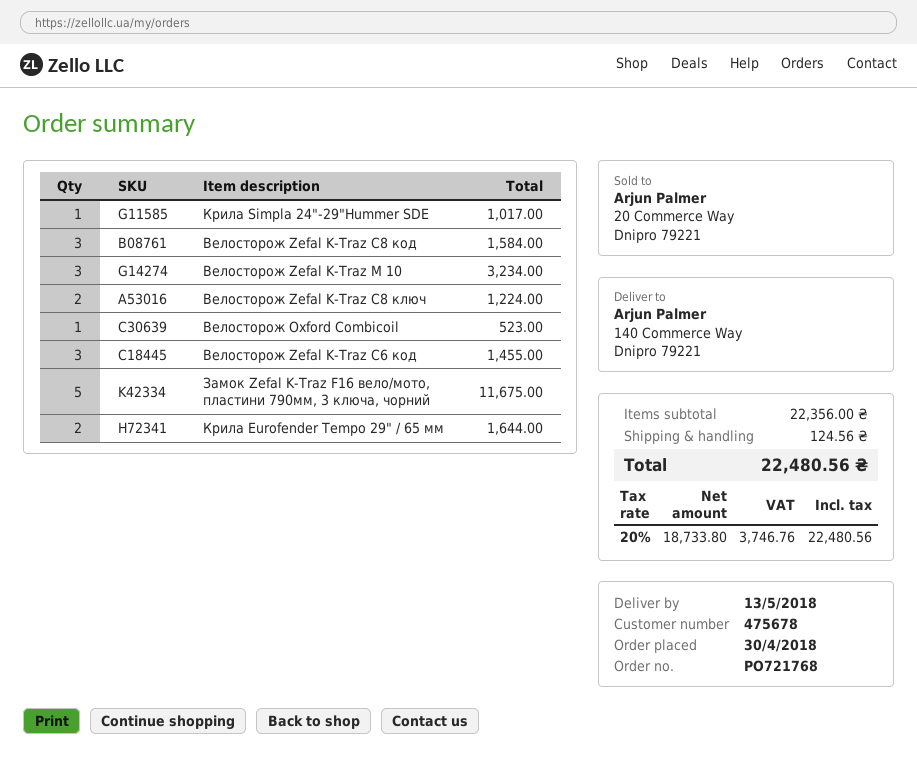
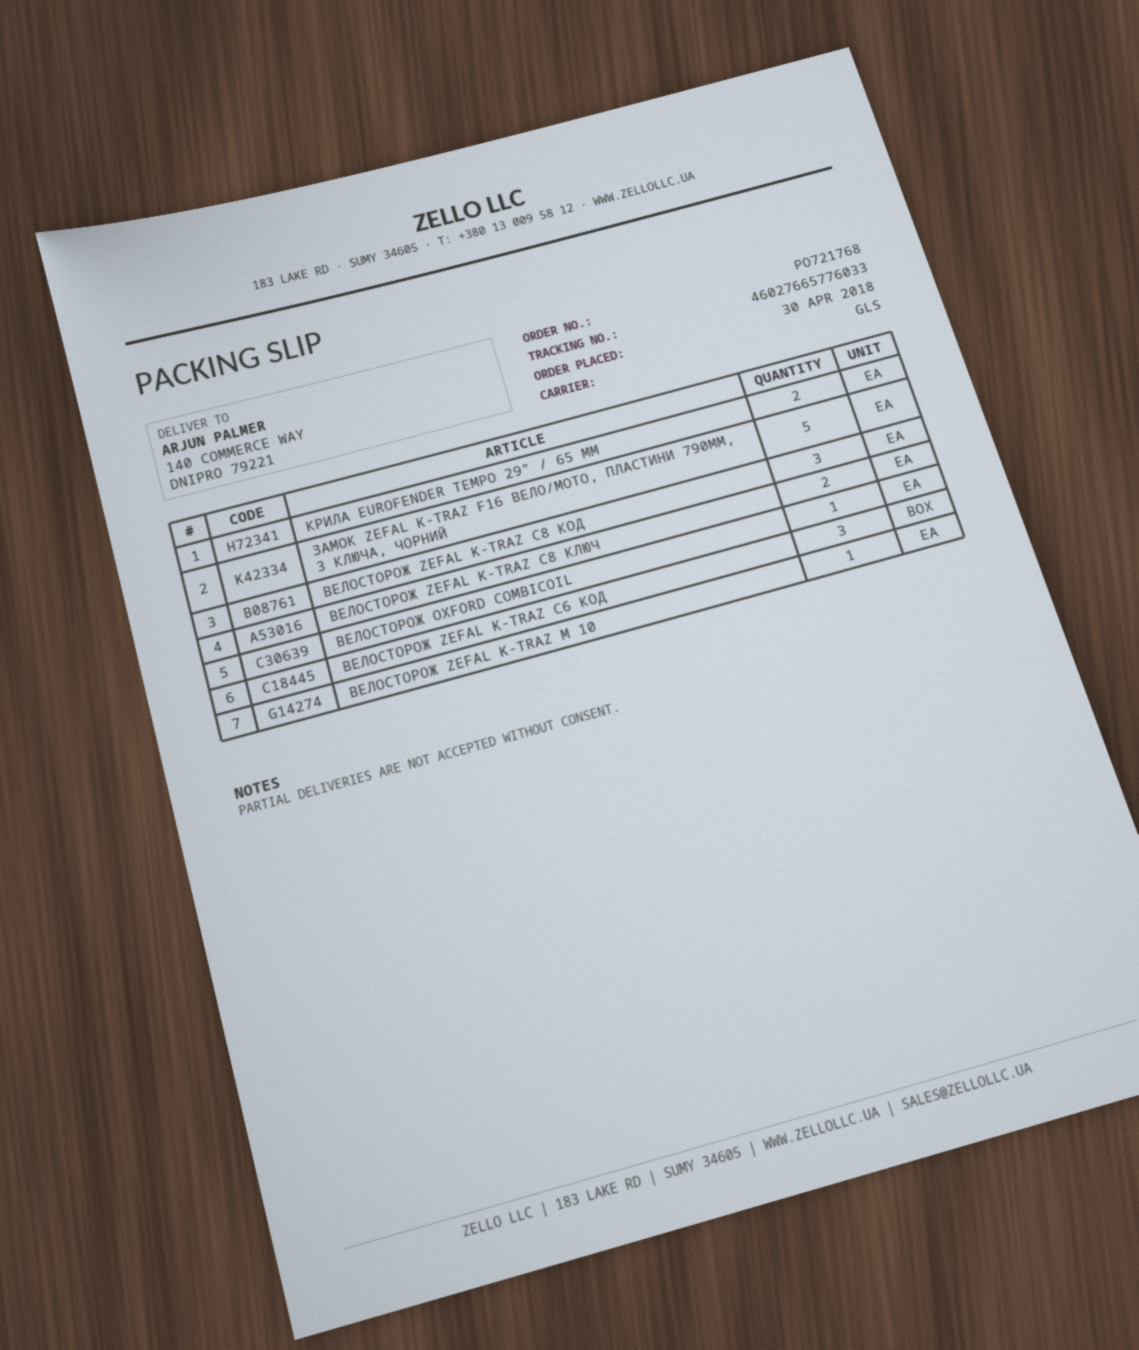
Крила Simpla 24"-29"Hummer SDE: 1 -> none
Велосторож Zefal K-Traz M 10: 3 -> 1

